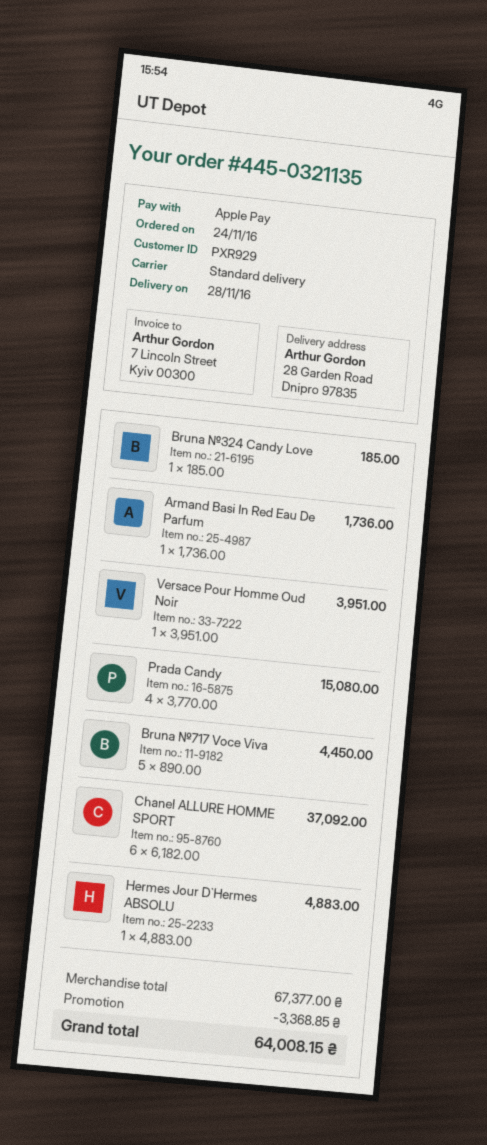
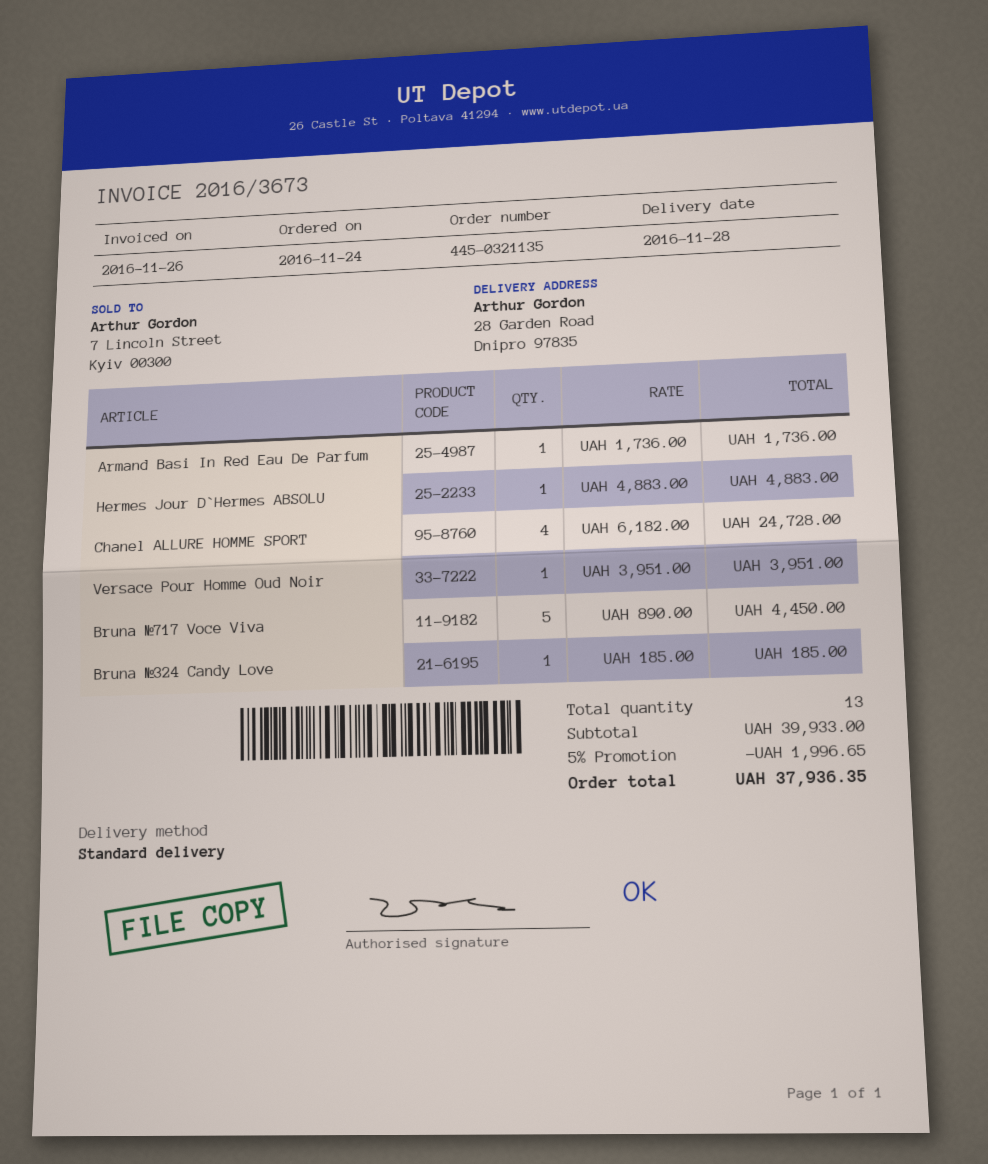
Prada Candy: 4 x 3770.00 = 15080.00 -> none
Chanel ALLURE HOMME SPORT: 6 x 6182.00 = 37092.00 -> 4 x 6182.00 = 24728.00
subtotal: 67377.00 -> 39933.00
discount: 3368.85 -> 1996.65
total: 64008.15 -> 37936.35

